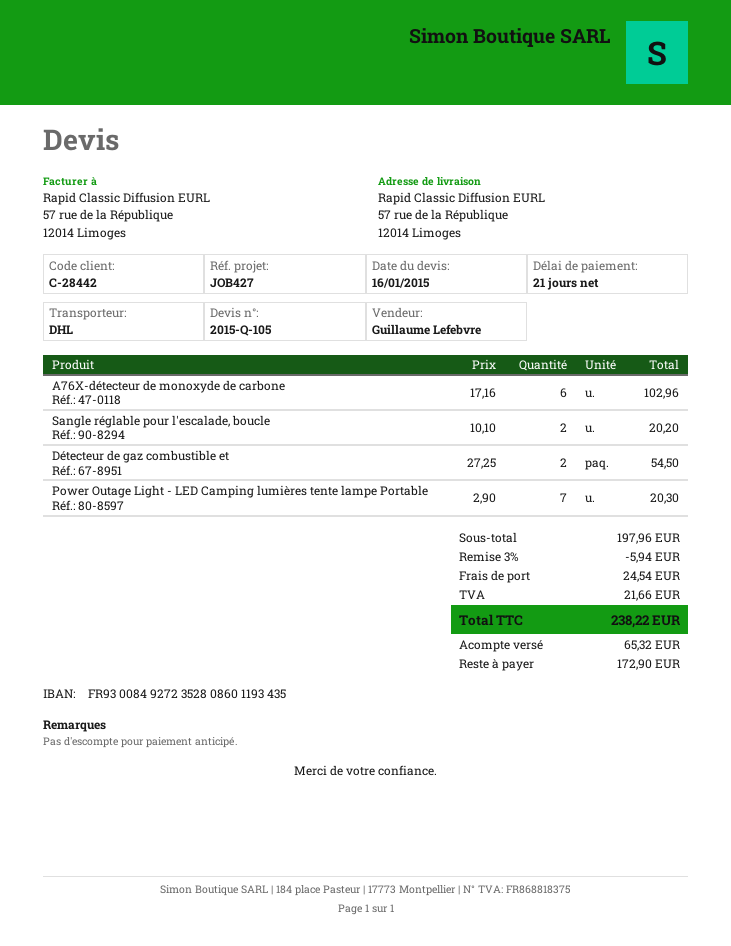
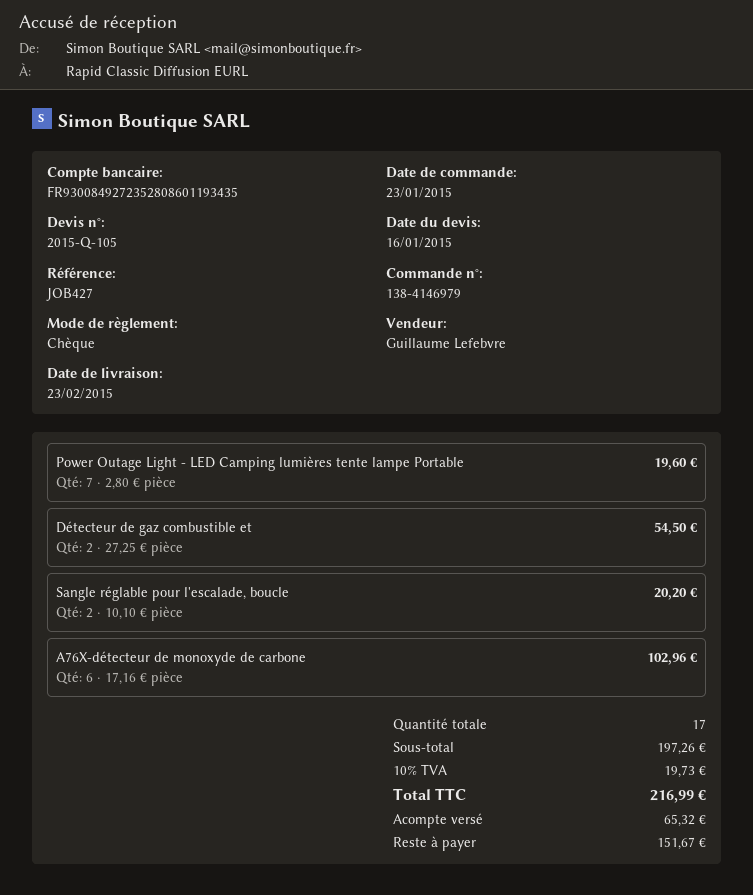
Power Outage Light - LED Camping lumières tente lampe Portable: 7 x 2.90 = 20.30 -> 7 x 2.80 = 19.60
subtotal: 197.96 -> 197.26
discount: 3% = 5.94 -> none
shipping: 24.54 -> none
tax: 21.66 -> 19.73
total: 238.22 -> 216.99
balance: 172.90 -> 151.67

